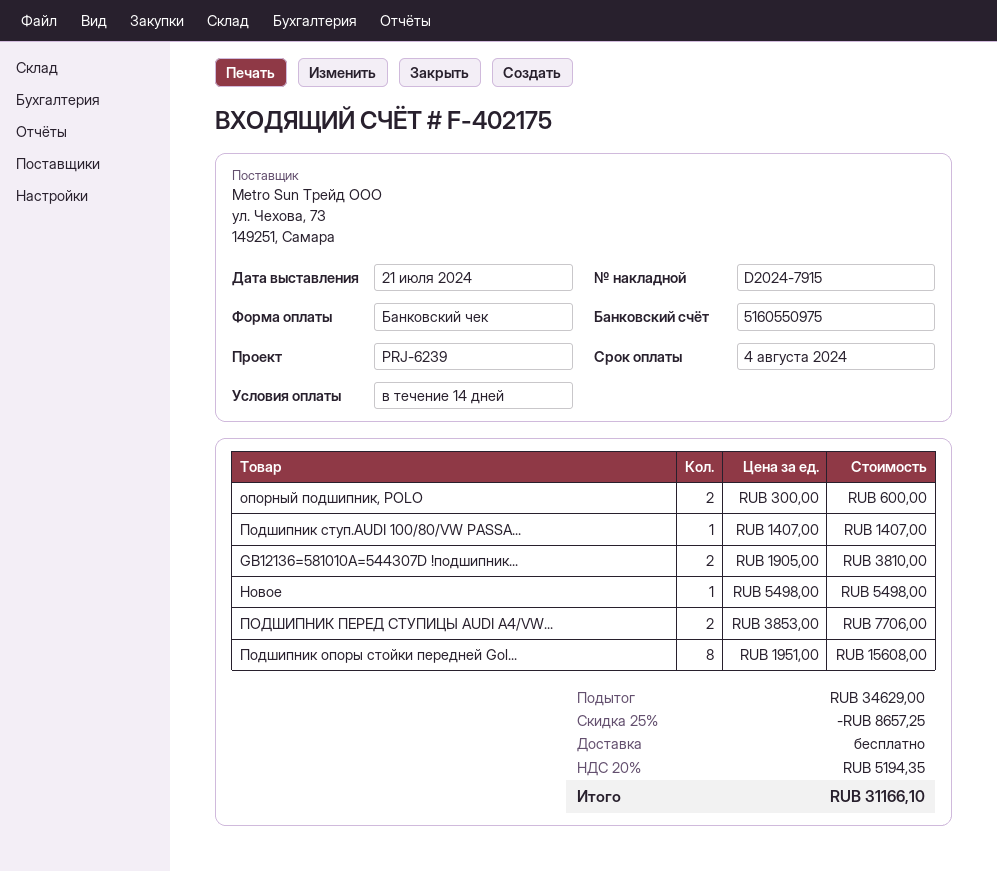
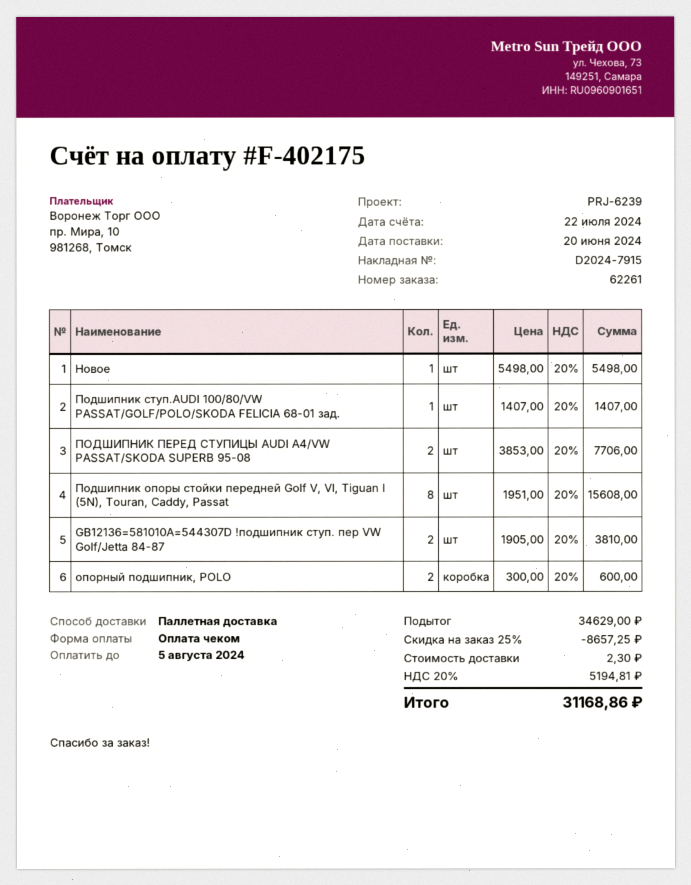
invoice date: 2024-07-21 -> 2024-07-22
due date: 2024-08-04 -> 2024-08-05
shipping: 0.00 -> 2.30
tax: 20% = 5194.35 -> 20% = 5194.81
total: 31166.10 -> 31168.86

